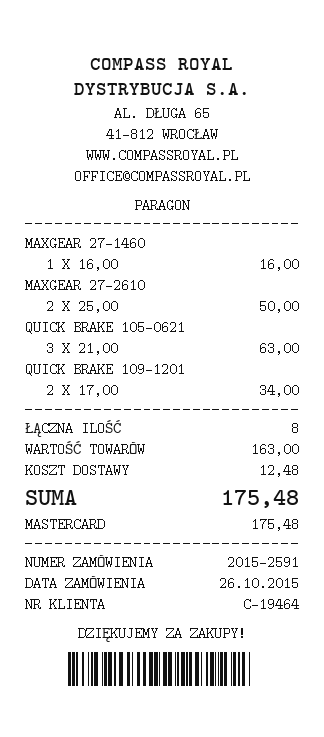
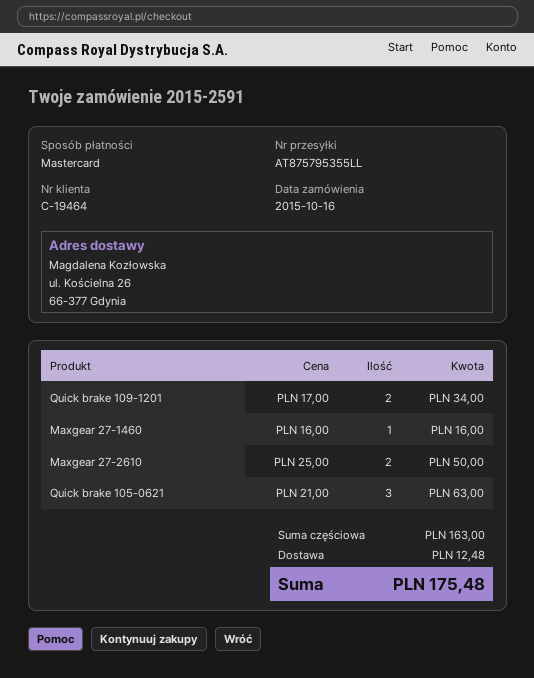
order date: 2015-10-26 -> 2015-10-16

